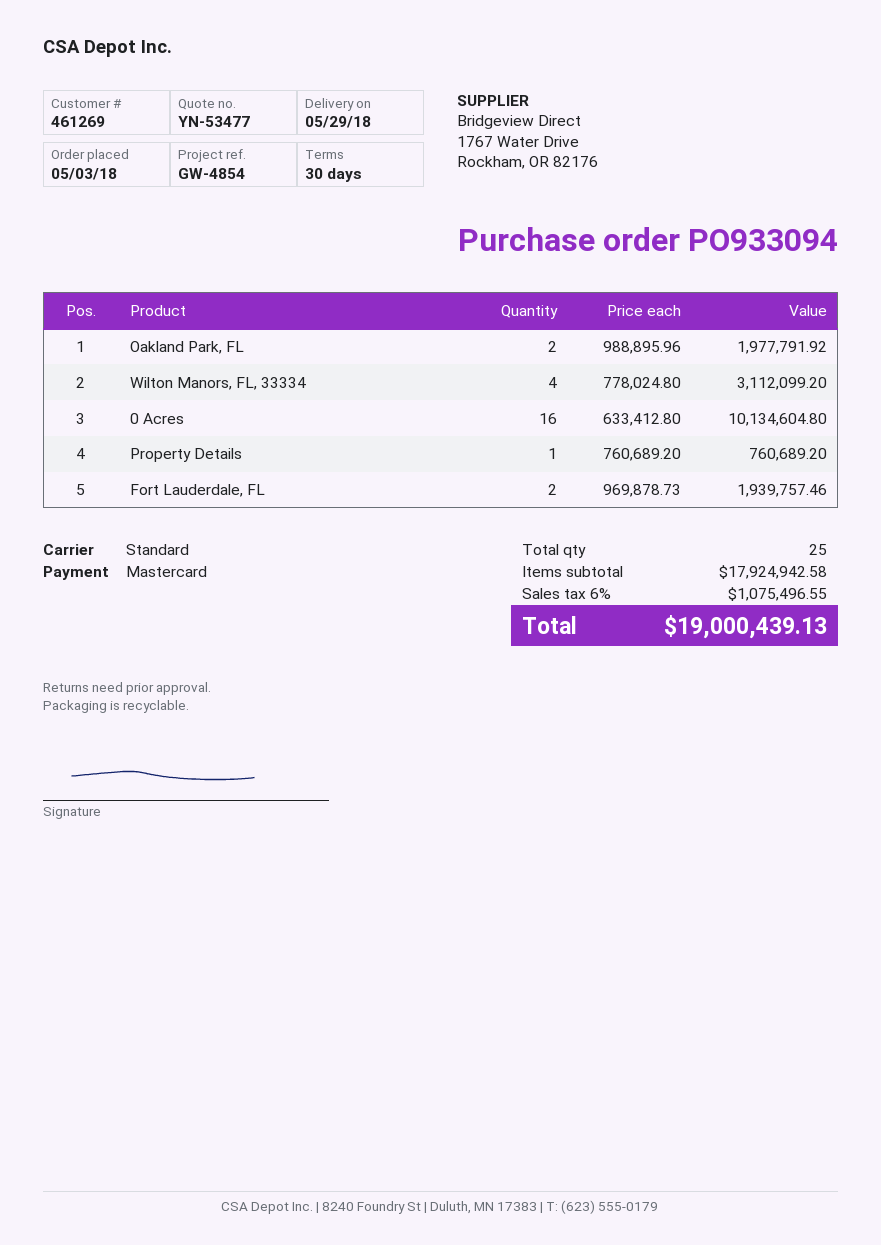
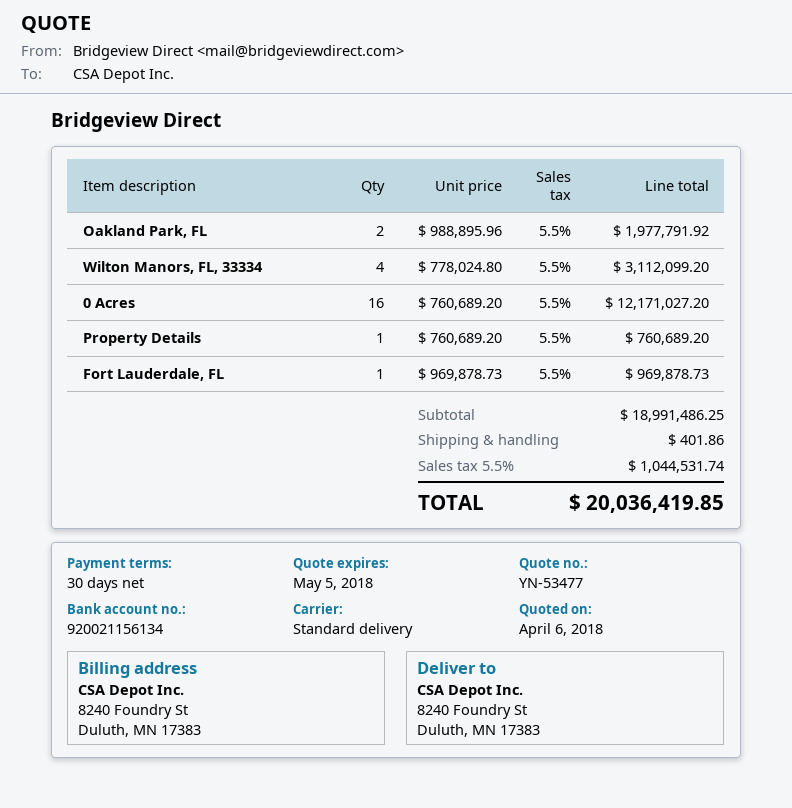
0 Acres: 16 x 633412.80 = 10134604.80 -> 16 x 760689.20 = 12171027.20
Fort Lauderdale, FL: 2 x 969878.73 = 1939757.46 -> 1 x 969878.73 = 969878.73
subtotal: 17924942.58 -> 18991486.25
shipping: none -> 401.86
tax: 6% = 1075496.55 -> 5.5% = 1044531.74
total: 19000439.13 -> 20036419.85

